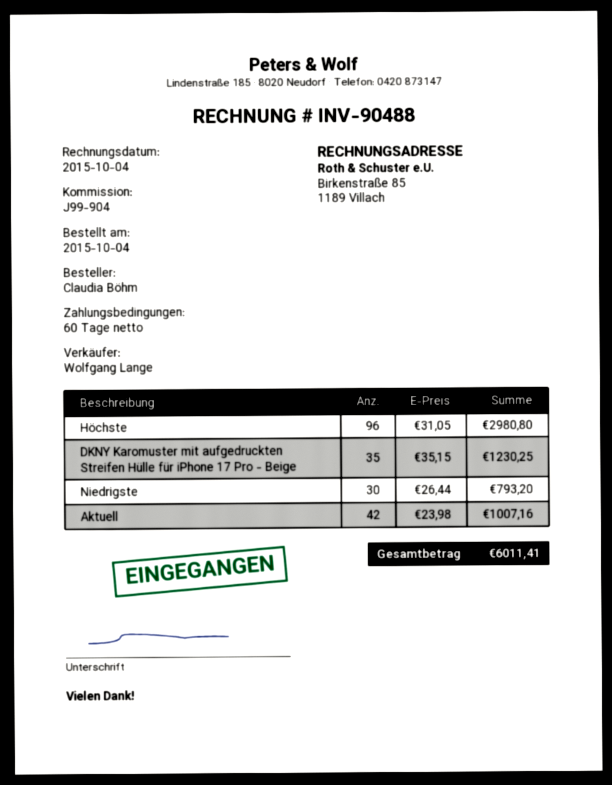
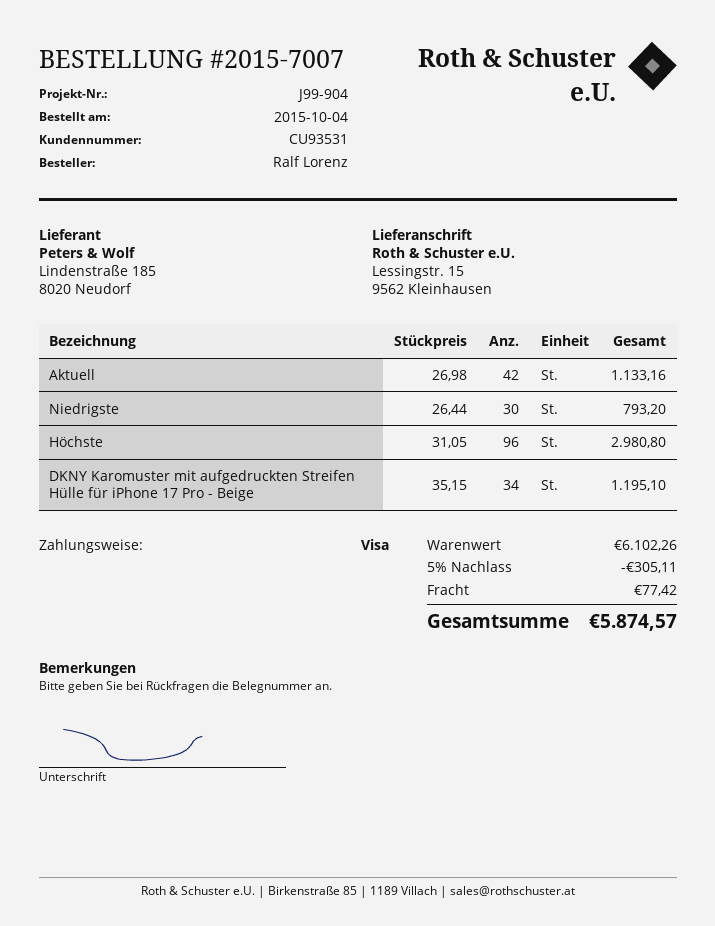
ordered by: Claudia Böhm -> Ralf Lorenz
DKNY Karomuster mit aufgedruckten Streifen Hülle für iPhone 17 Pro - Beige: 35 x 35.15 = 1230.25 -> 34 x 35.15 = 1195.10
Aktuell: 42 x 23.98 = 1007.16 -> 42 x 26.98 = 1133.16
discount: none -> 5% = 305.11
shipping: none -> 77.42
total: 6011.41 -> 5874.57

